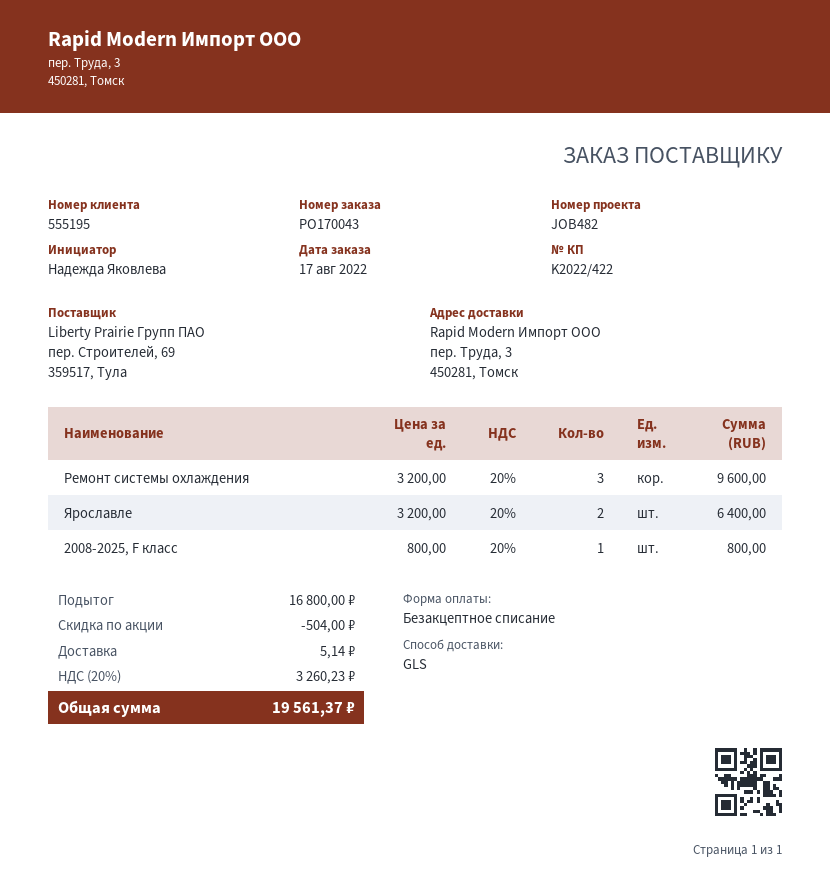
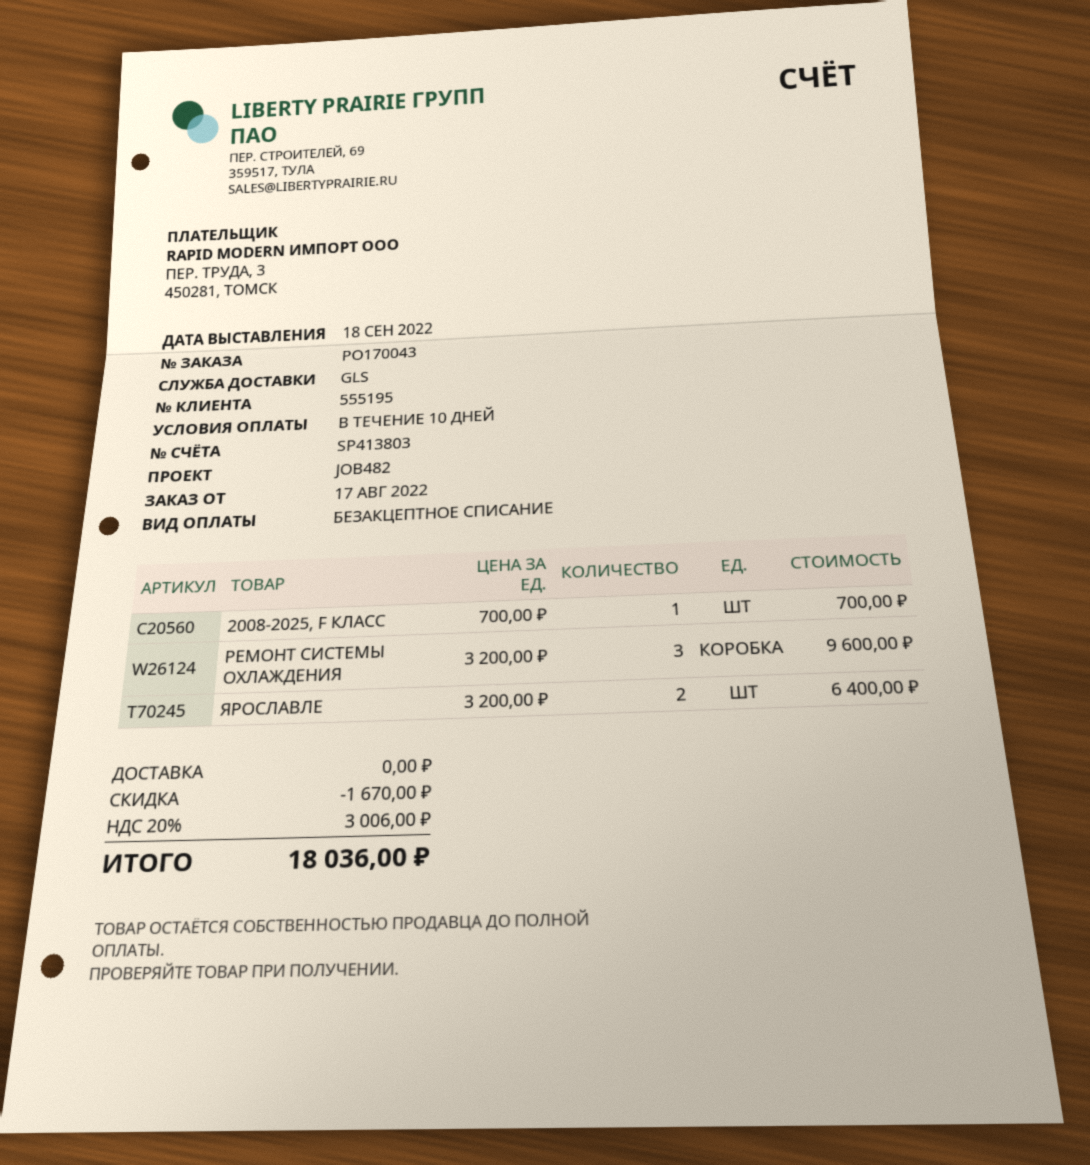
2008-2025, F класс: 1 x 800.00 = 800.00 -> 1 x 700.00 = 700.00
discount: 504.00 -> 1670.00
shipping: 5.14 -> 0.00
tax: 20% = 3260.23 -> 20% = 3006.00
total: 19561.37 -> 18036.00

